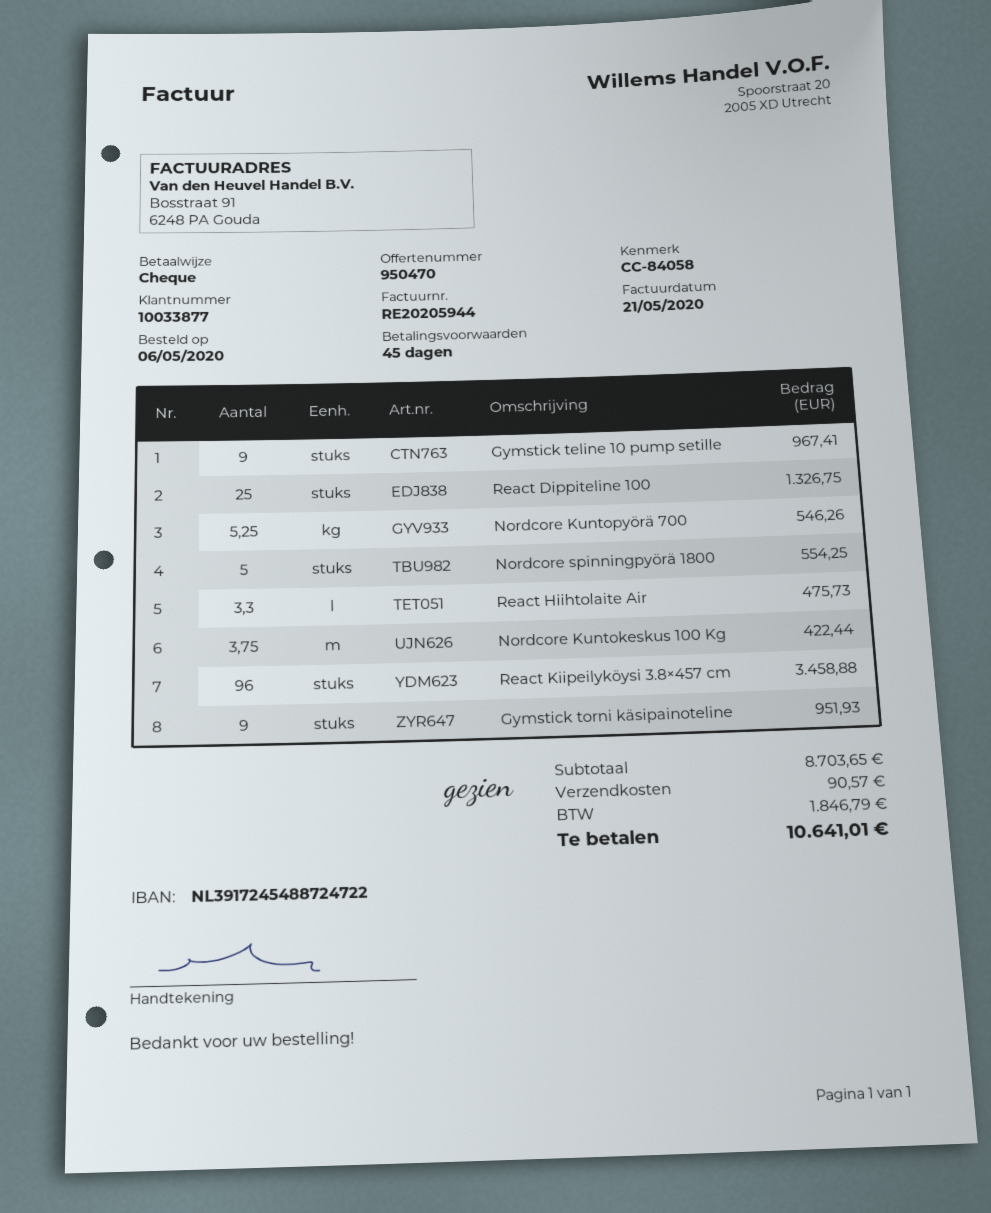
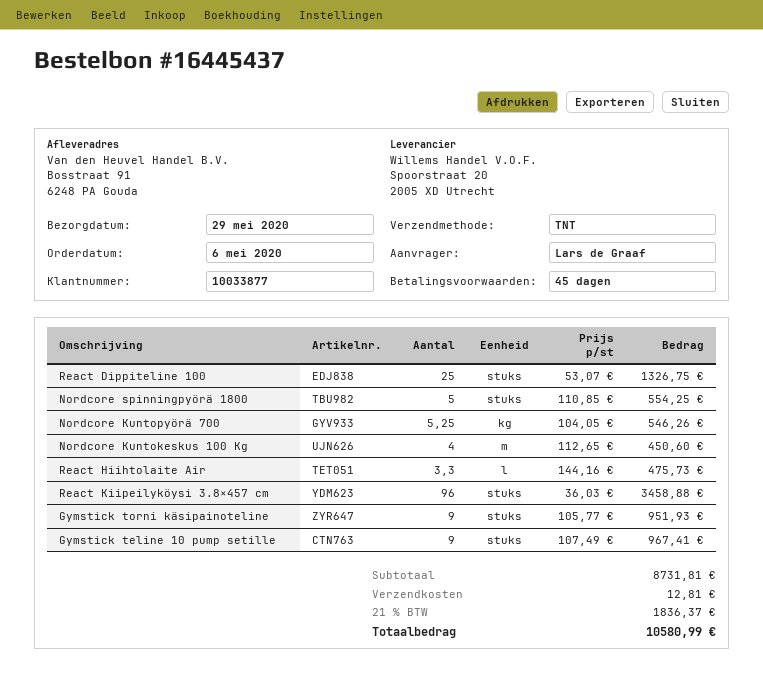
Nordcore Kuntokeskus 100 Kg: 3.75 for 422.44 -> 4 for 450.60
subtotal: 8703.65 -> 8731.81
shipping: 90.57 -> 12.81
tax: 1846.79 -> 1836.37
total: 10641.01 -> 10580.99

